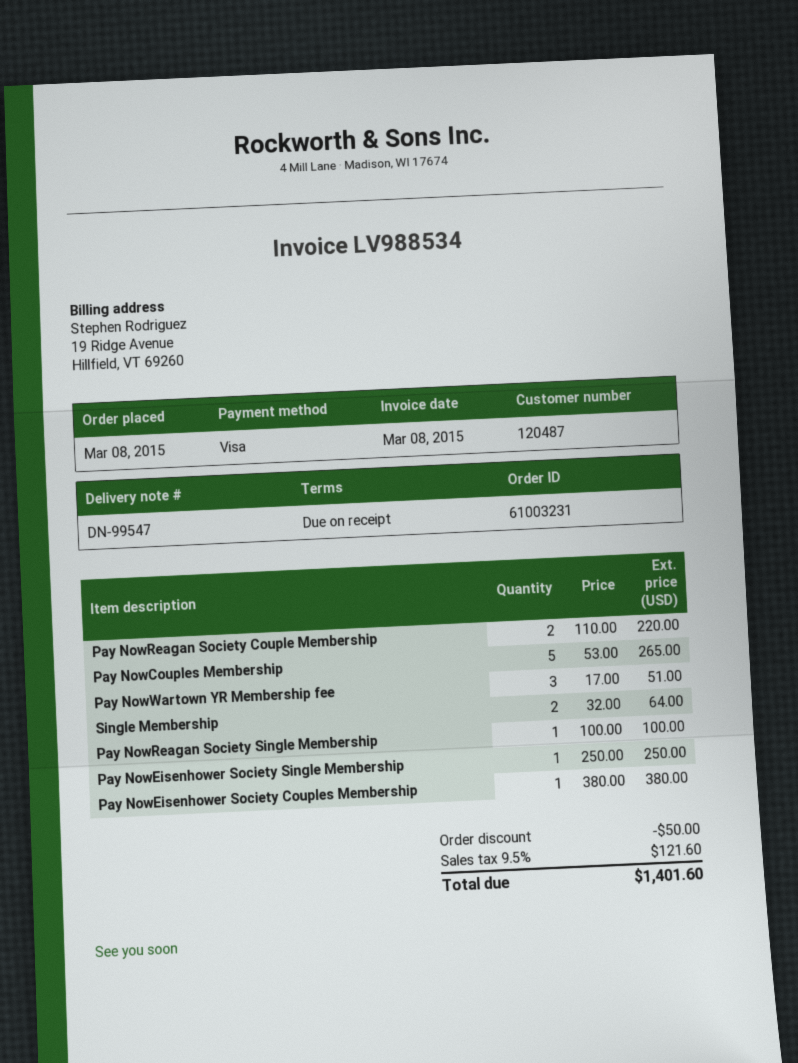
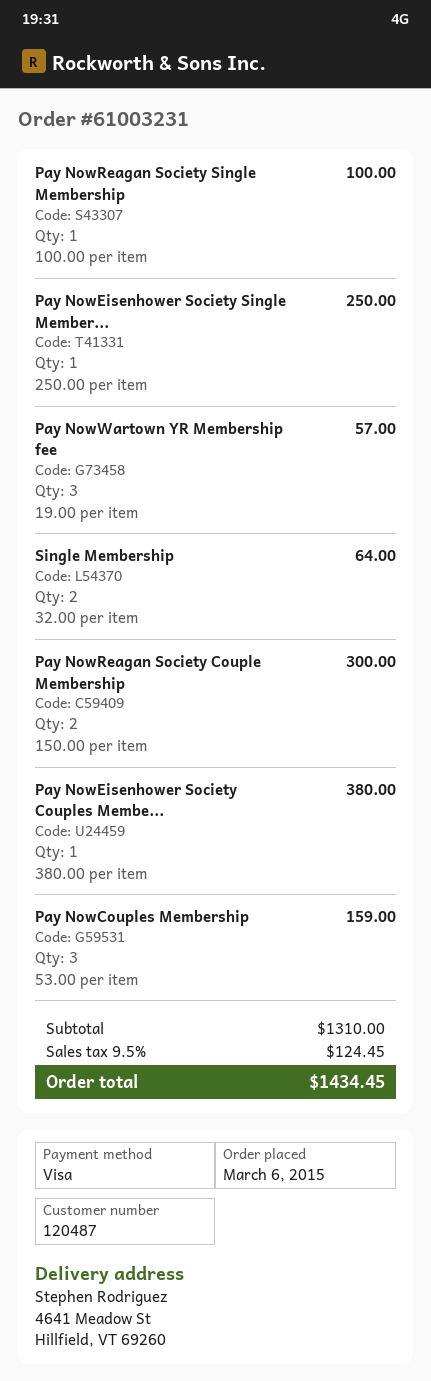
order date: 2015-03-08 -> 2015-03-06
Pay NowReagan Society Couple Membership: 2 x 110.00 = 220.00 -> 2 x 150.00 = 300.00
Pay NowCouples Membership: 5 x 53.00 = 265.00 -> 3 x 53.00 = 159.00
Pay NowWartown YR Membership fee: 3 x 17.00 = 51.00 -> 3 x 19.00 = 57.00
discount: 50.00 -> none
tax: 9.5% = 121.60 -> 9.5% = 124.45
total: 1401.60 -> 1434.45

